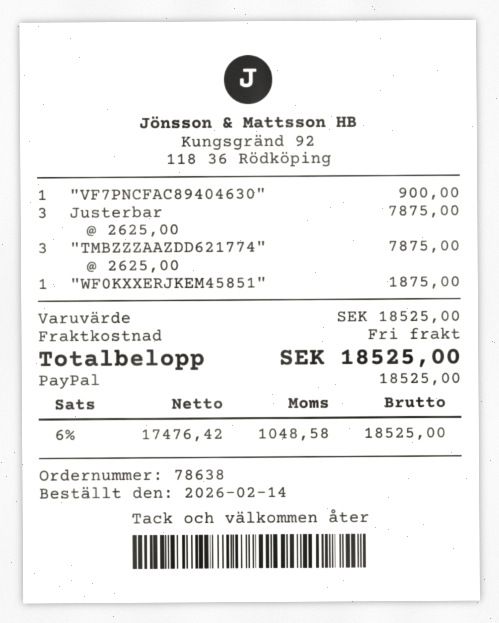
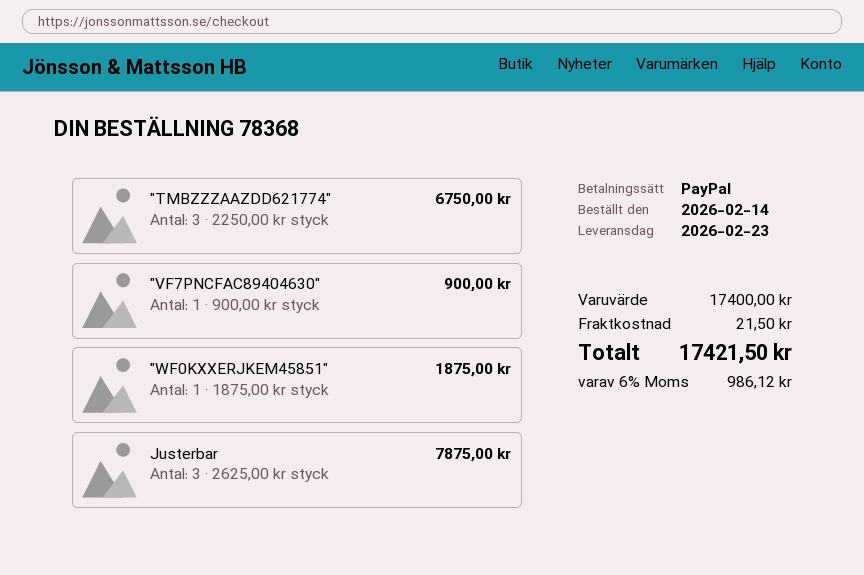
order number: 78638 -> 78368
"TMBZZZAAZDD621774": 3 x 2625.00 = 7875.00 -> 3 x 2250.00 = 6750.00
subtotal: 18525.00 -> 17400.00
shipping: 0.00 -> 21.50
tax: 6% = 1048.58 -> 6% = 986.12
total: 18525.00 -> 17421.50

